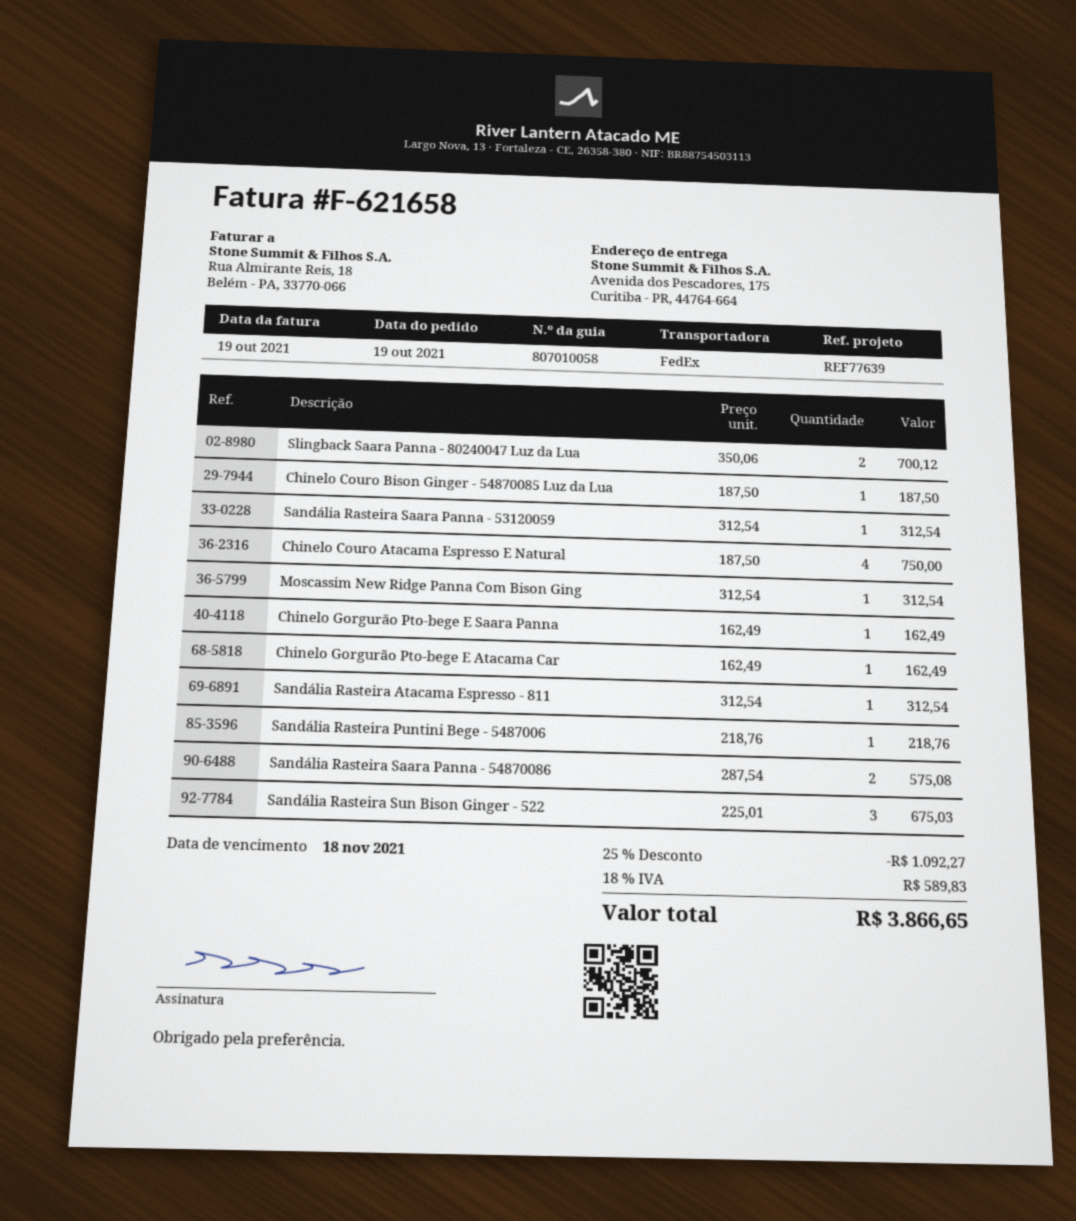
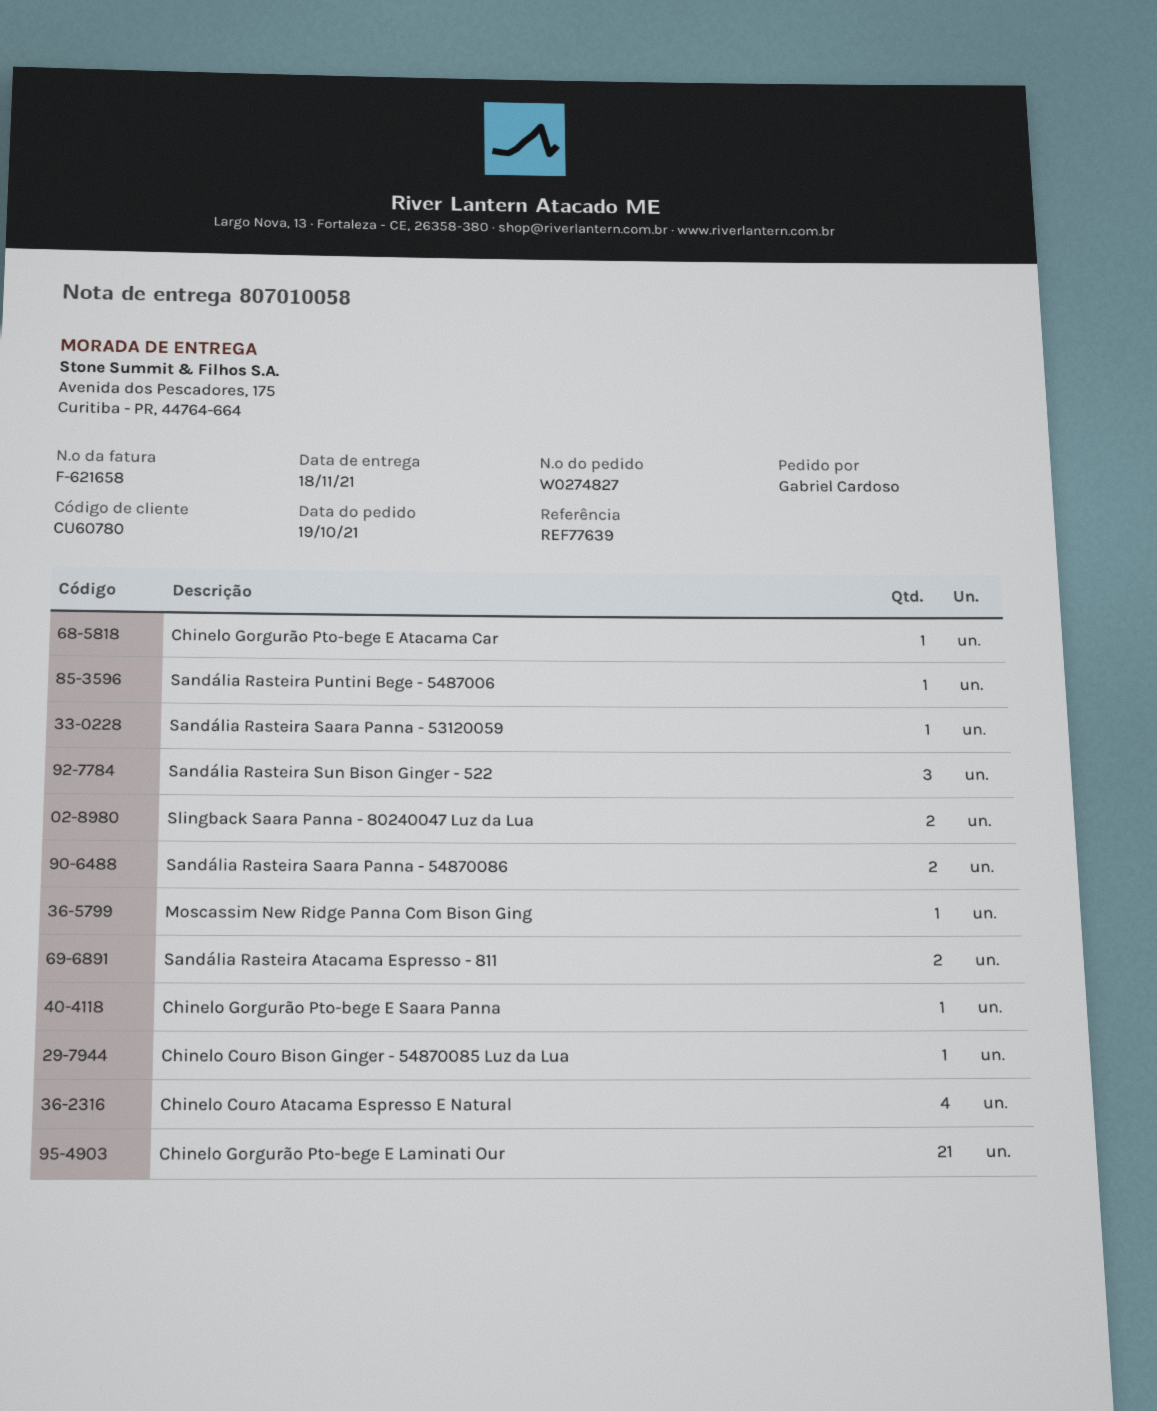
Sandália Rasteira Atacama Espresso - 811: 1 -> 2
Chinelo Gorgurão Pto-bege E Laminati Our: none -> 21

